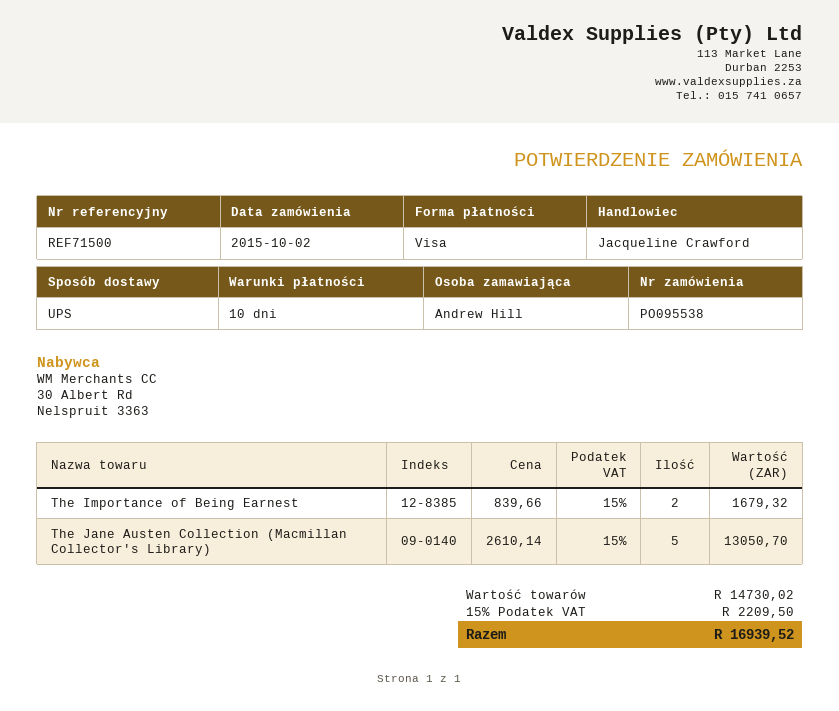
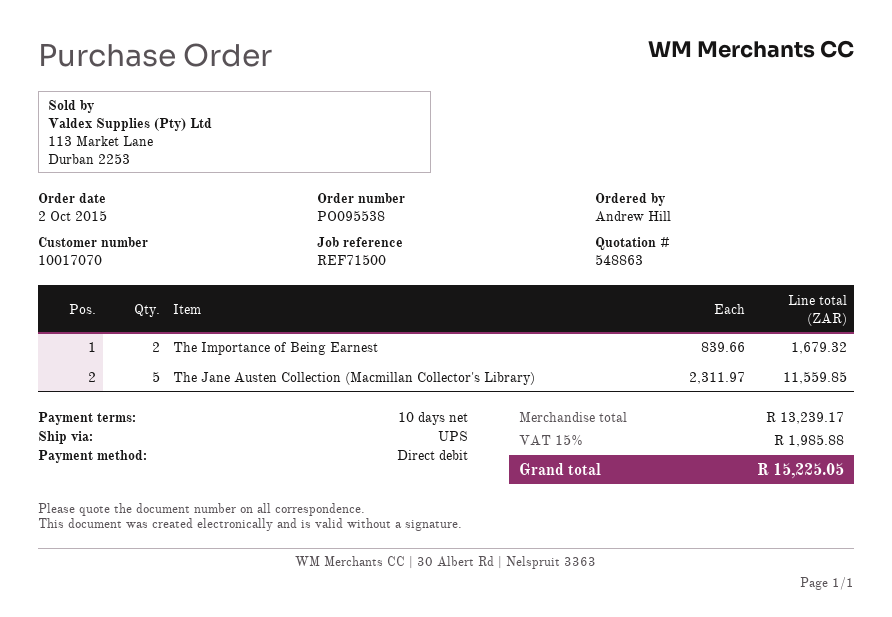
payment method: Visa -> direct debit
The Jane Austen Collection (Macmillan Collector's Library): 5 x 2610.14 = 13050.70 -> 5 x 2311.97 = 11559.85
subtotal: 14730.02 -> 13239.17
tax: 15% = 2209.50 -> 15% = 1985.88
total: 16939.52 -> 15225.05

